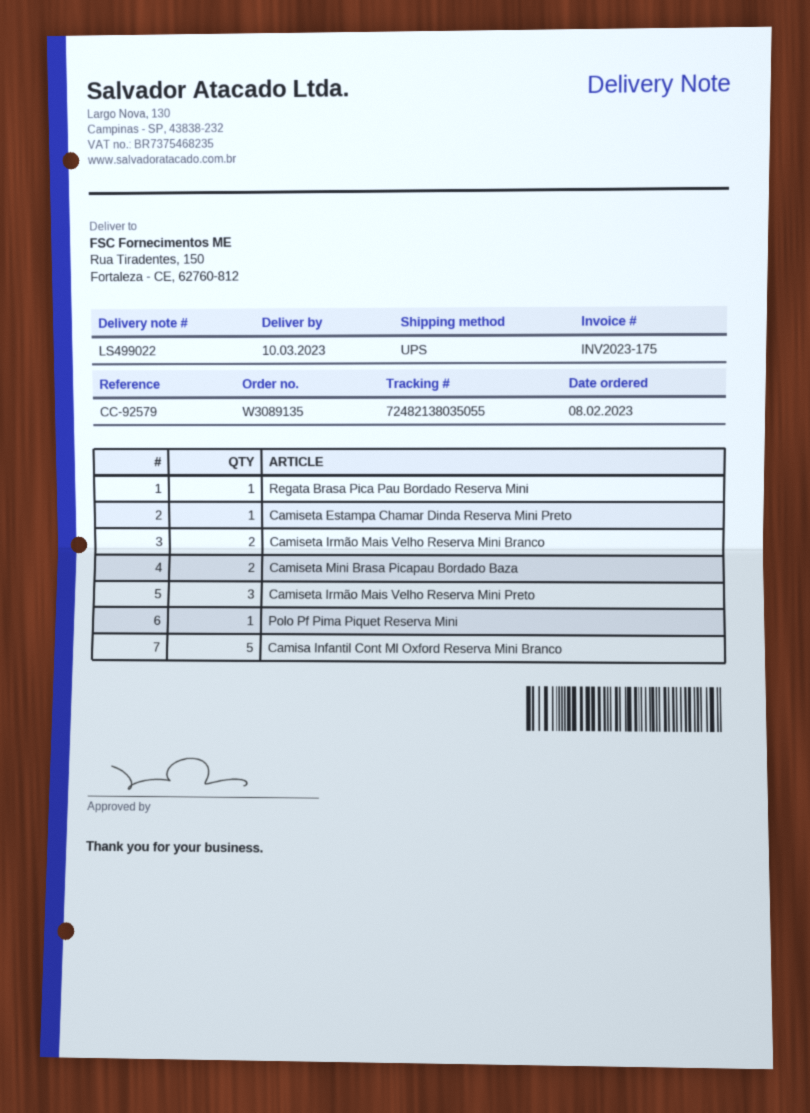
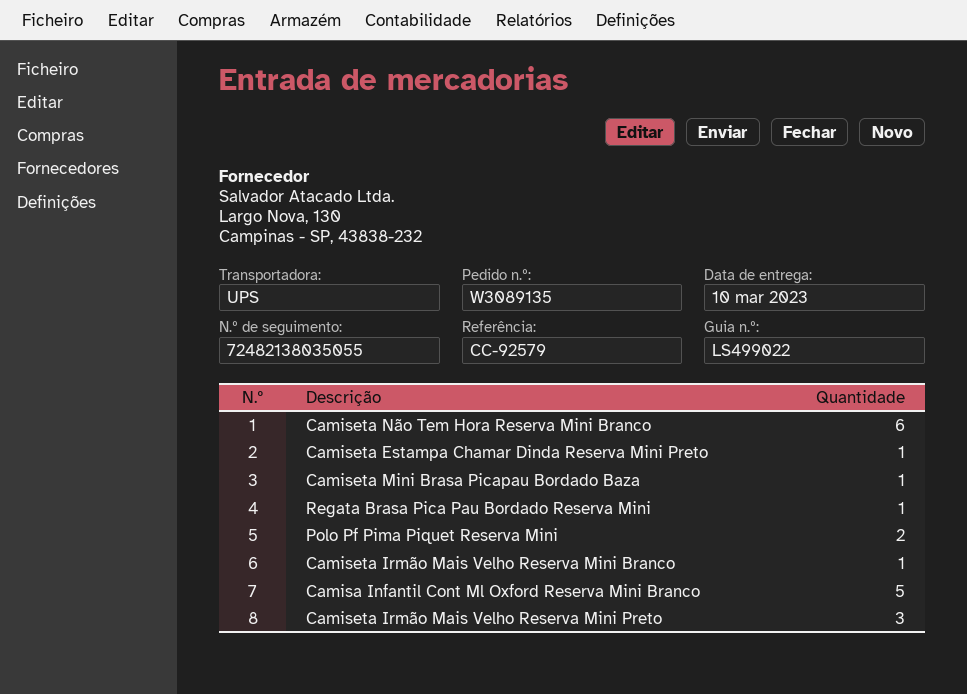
Camiseta Irmão Mais Velho Reserva Mini Branco: 2 -> 1
Camiseta Mini Brasa Picapau Bordado Baza: 2 -> 1
Polo Pf Pima Piquet Reserva Mini: 1 -> 2
Camiseta Não Tem Hora Reserva Mini Branco: none -> 6

